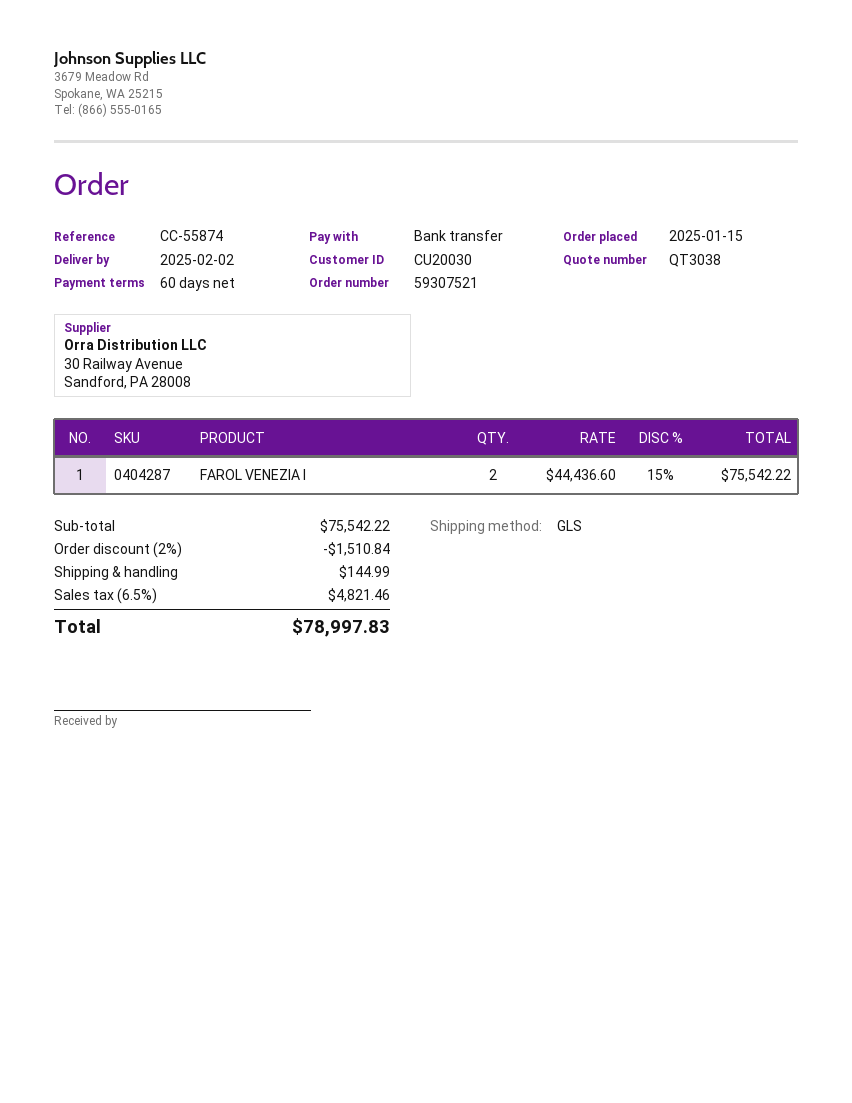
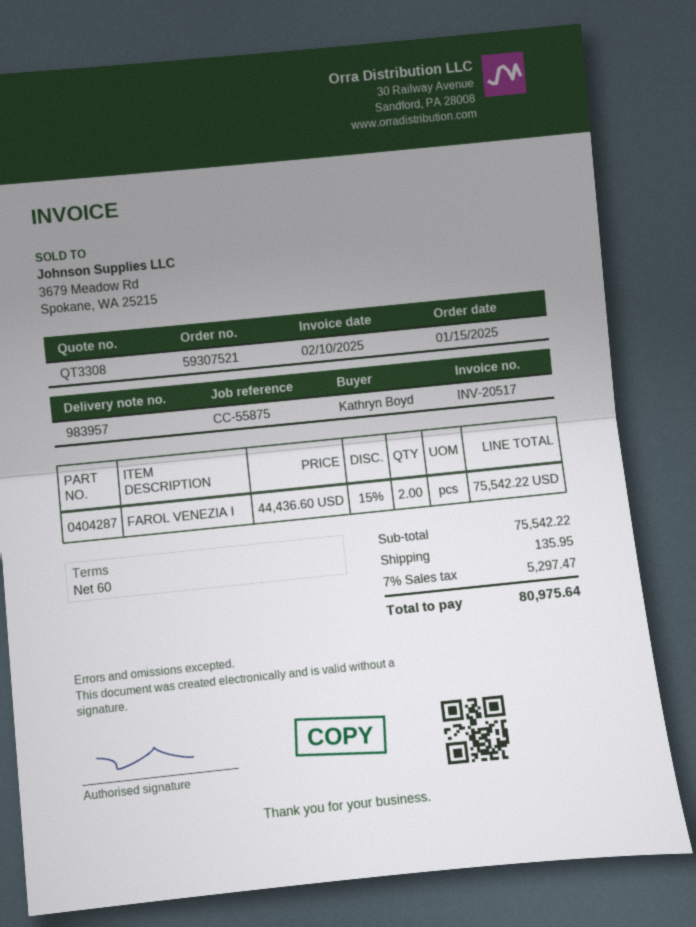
quote number: QT3038 -> QT3308
reference: CC-55874 -> CC-55875
discount: 2% = 1510.84 -> none
shipping: 144.99 -> 135.95
tax: 6.5% = 4821.46 -> 7% = 5297.47
total: 78997.83 -> 80975.64

